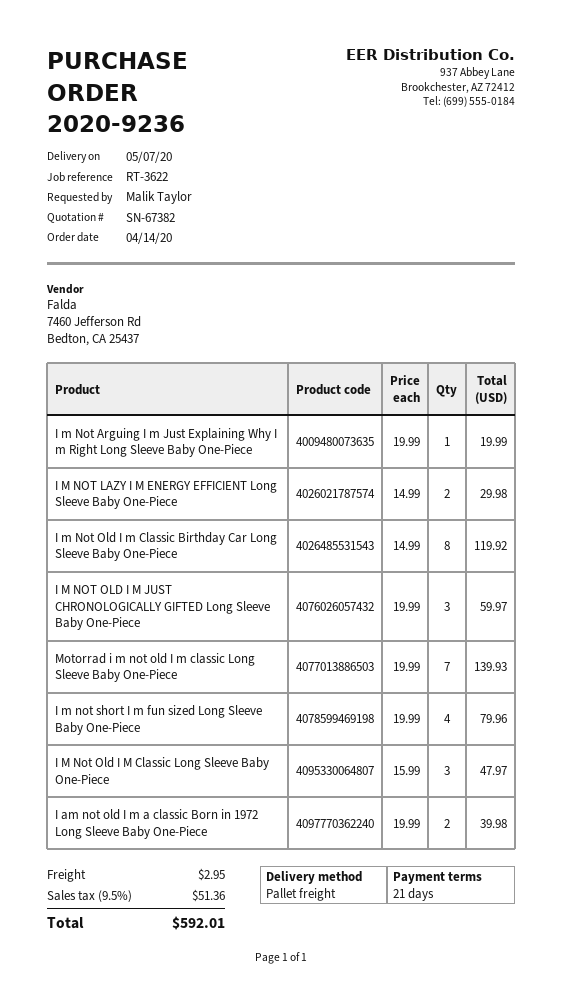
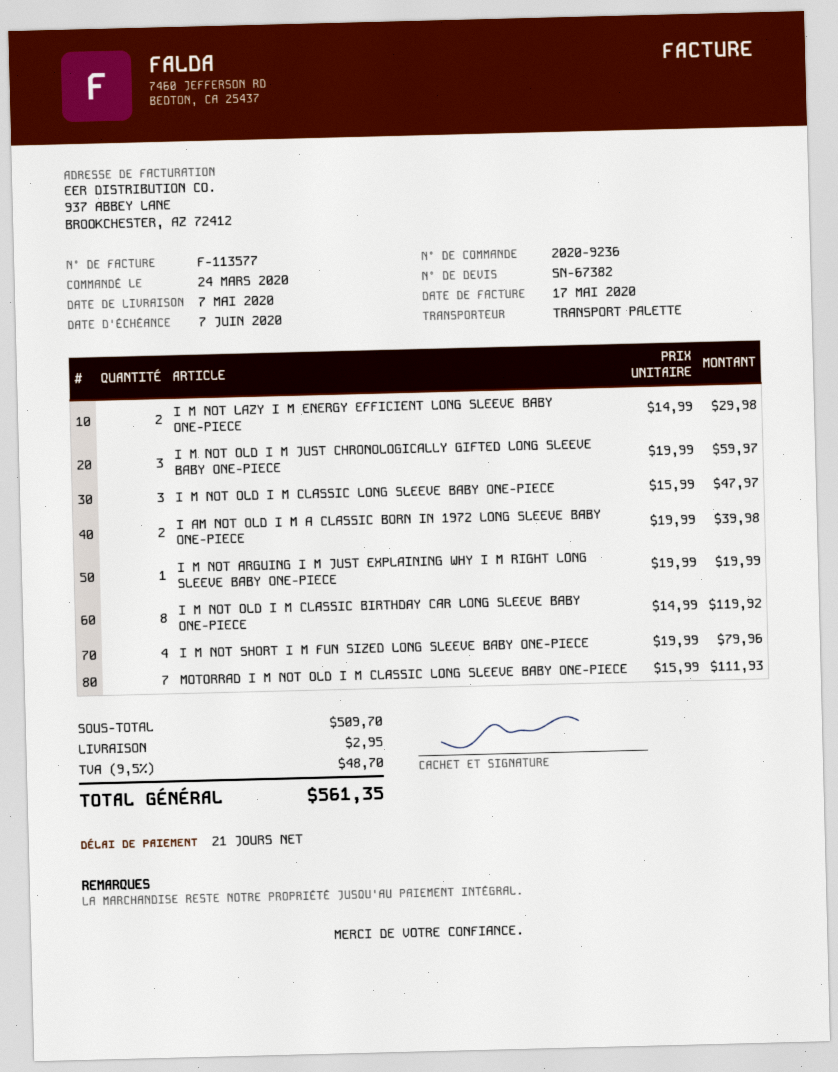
order date: 2020-04-14 -> 2020-03-24
Motorrad i m not old I m classic Long Sleeve Baby One-Piece: 7 x 19.99 = 139.93 -> 7 x 15.99 = 111.93
tax: 9.5% = 51.36 -> 9.5% = 48.70
total: 592.01 -> 561.35

